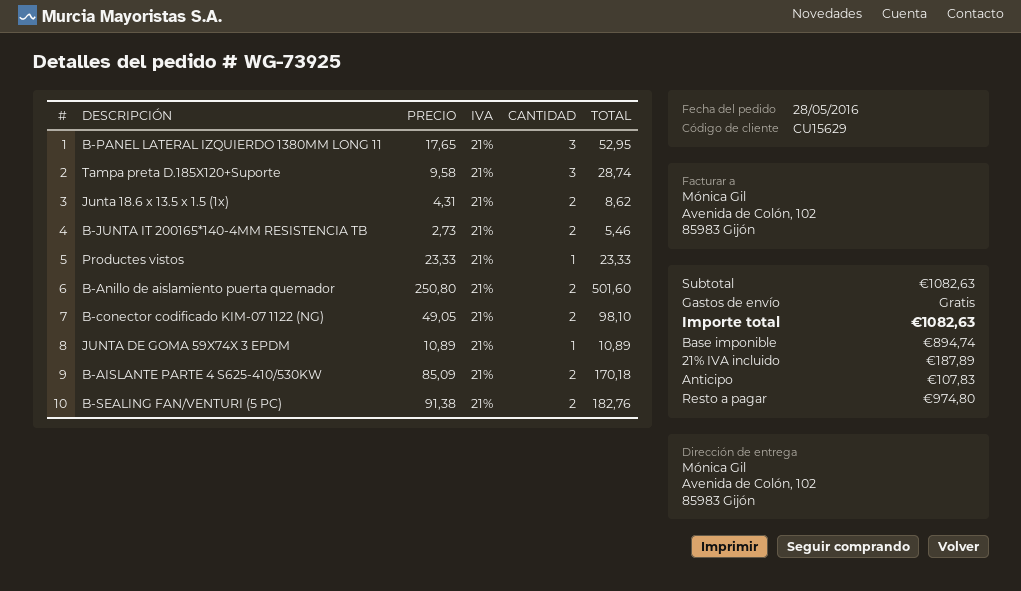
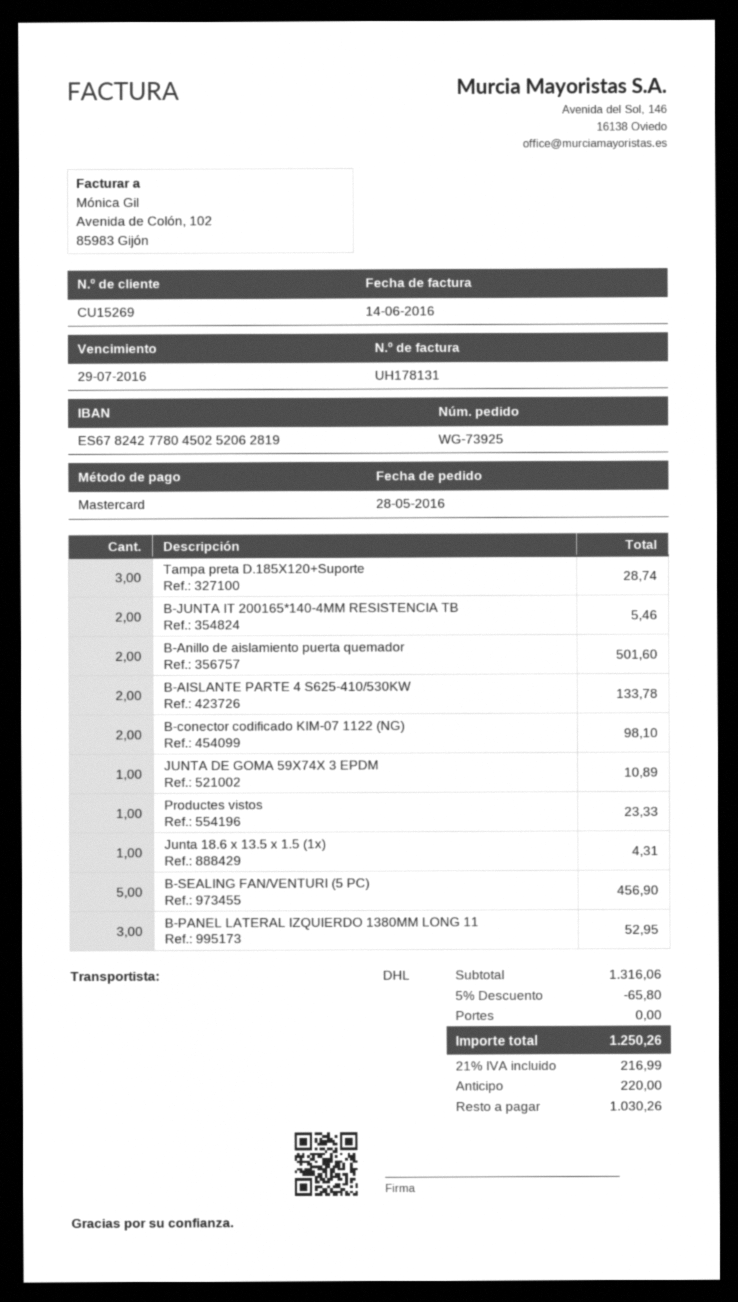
customer number: CU15629 -> CU15269
Junta 18.6 x 13.5 x 1.5 (1x): 2 for 8.62 -> 1 for 4.31
B-AISLANTE PARTE 4 S625-410/530KW: 2 for 170.18 -> 2 for 133.78
B-SEALING FAN/VENTURI (5 PC): 2 for 182.76 -> 5 for 456.90
subtotal: 1082.63 -> 1316.06
discount: none -> 5% = 65.80
tax: 21% = 187.89 -> 21% = 216.99
total: 1082.63 -> 1250.26
deposit: 107.83 -> 220.00
balance: 974.80 -> 1030.26

